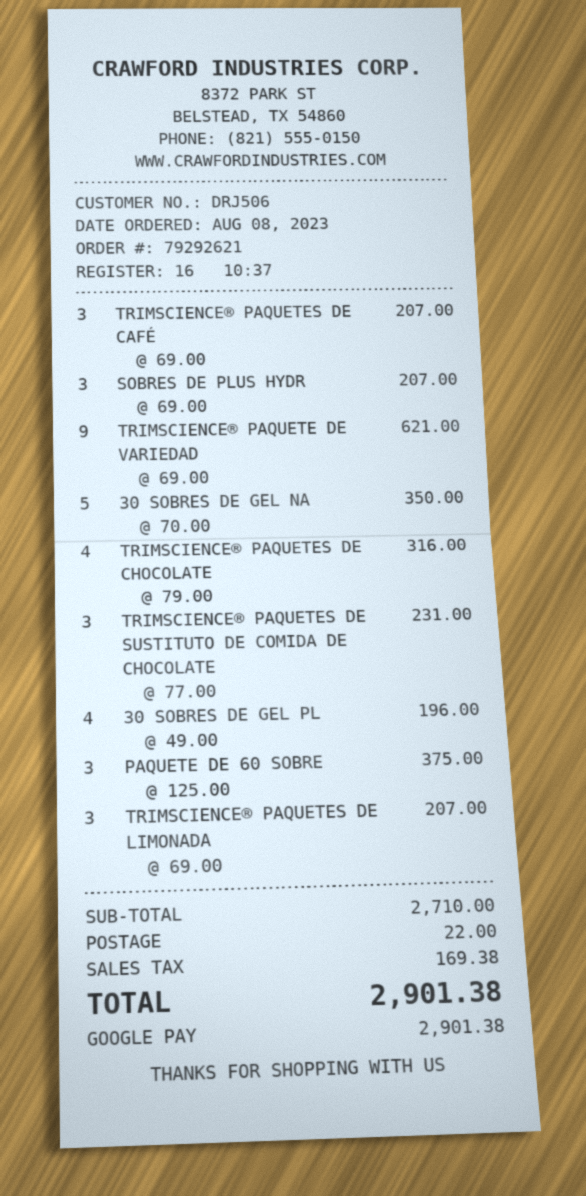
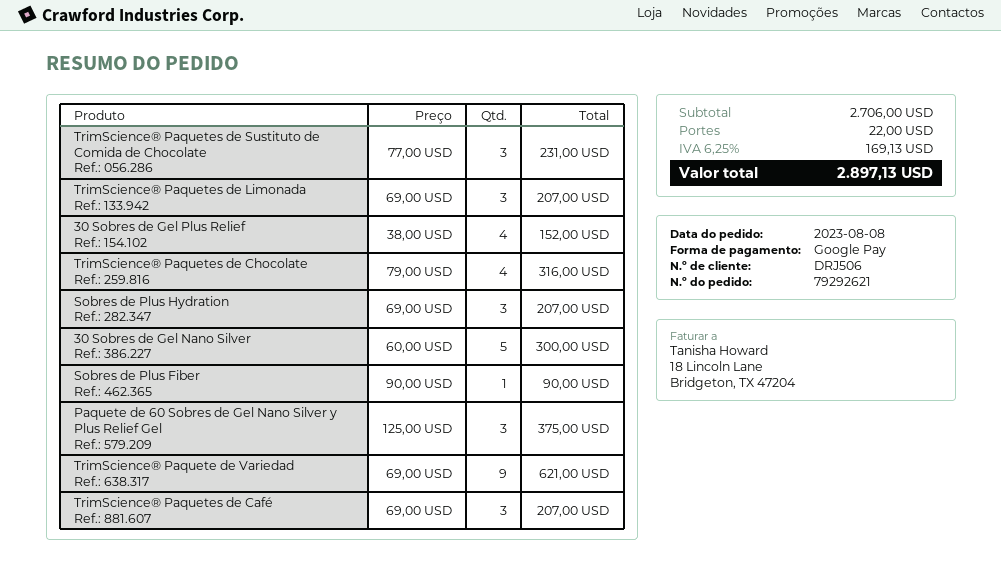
30 SOBRES DE GEL NA: 5 x 70.00 = 350.00 -> 5 x 60.00 = 300.00
30 SOBRES DE GEL PL: 4 x 49.00 = 196.00 -> 4 x 38.00 = 152.00
Sobres de Plus Fiber: none -> 1 x 90.00 = 90.00
subtotal: 2710.00 -> 2706.00
tax: 169.38 -> 169.13
total: 2901.38 -> 2897.13

